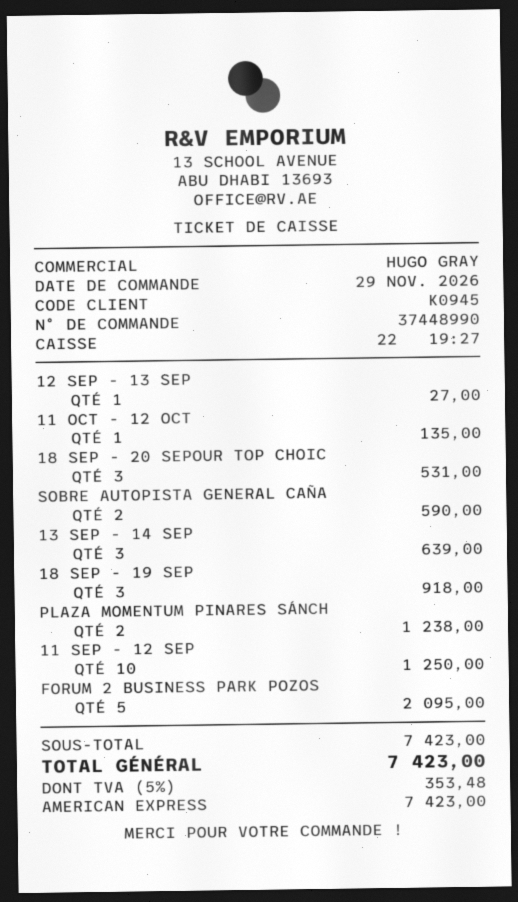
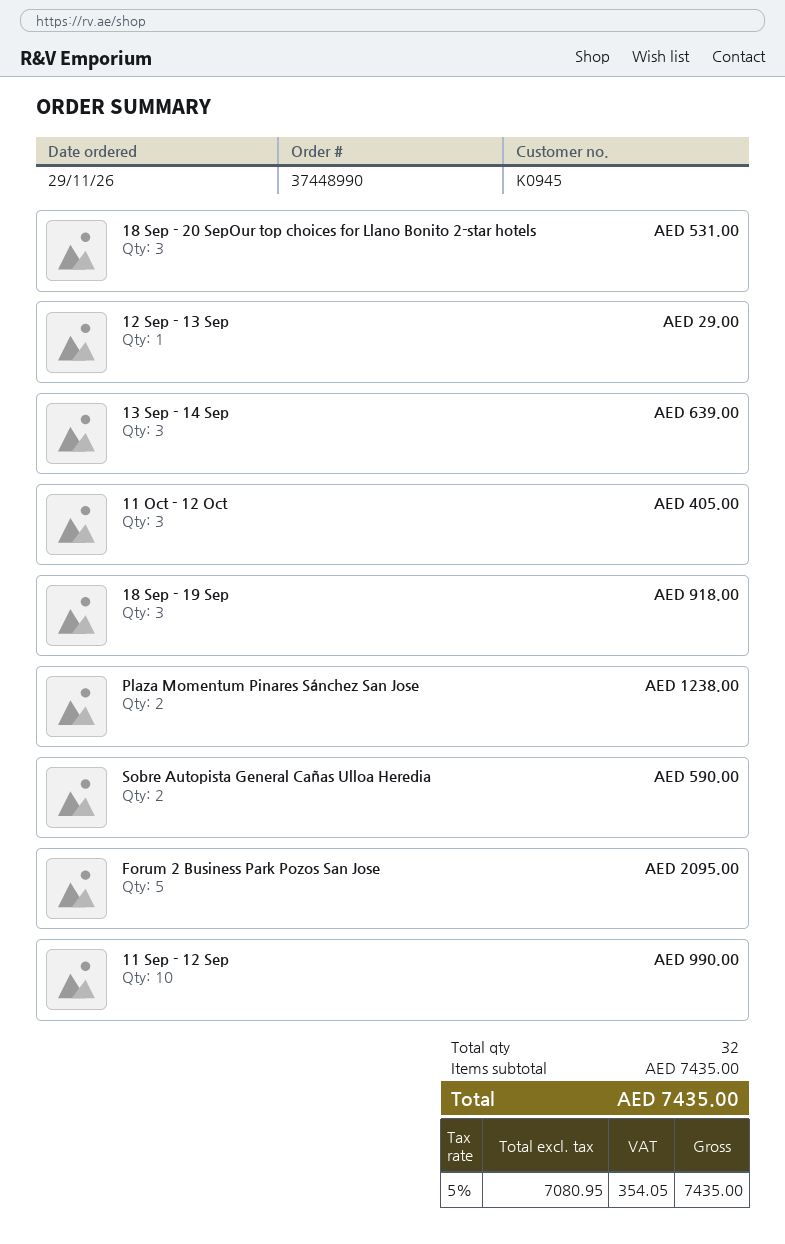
12 SEP - 13 SEP: 1 for 27.00 -> 1 for 29.00
11 OCT - 12 OCT: 1 for 135.00 -> 3 for 405.00
11 SEP - 12 SEP: 10 for 1250.00 -> 10 for 990.00
subtotal: 7423.00 -> 7435.00
tax: 5% = 353.48 -> 5% = 354.05
total: 7423.00 -> 7435.00

